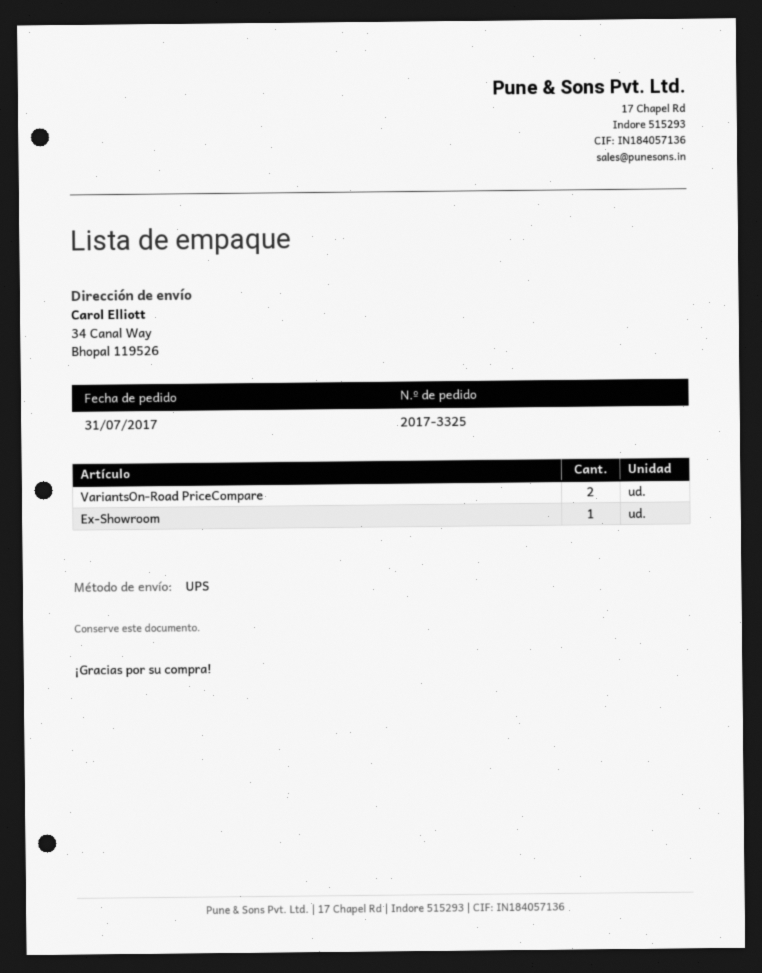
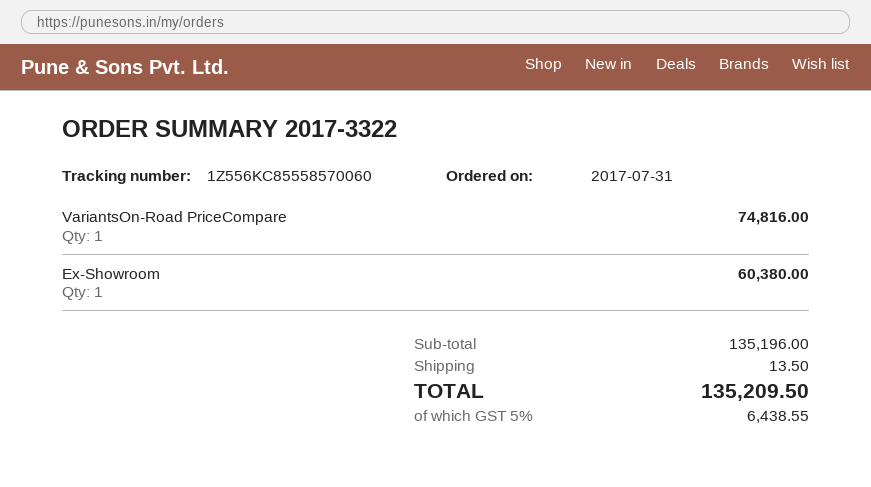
order number: 2017-3325 -> 2017-3322
VariantsOn-Road PriceCompare: 2 -> 1

